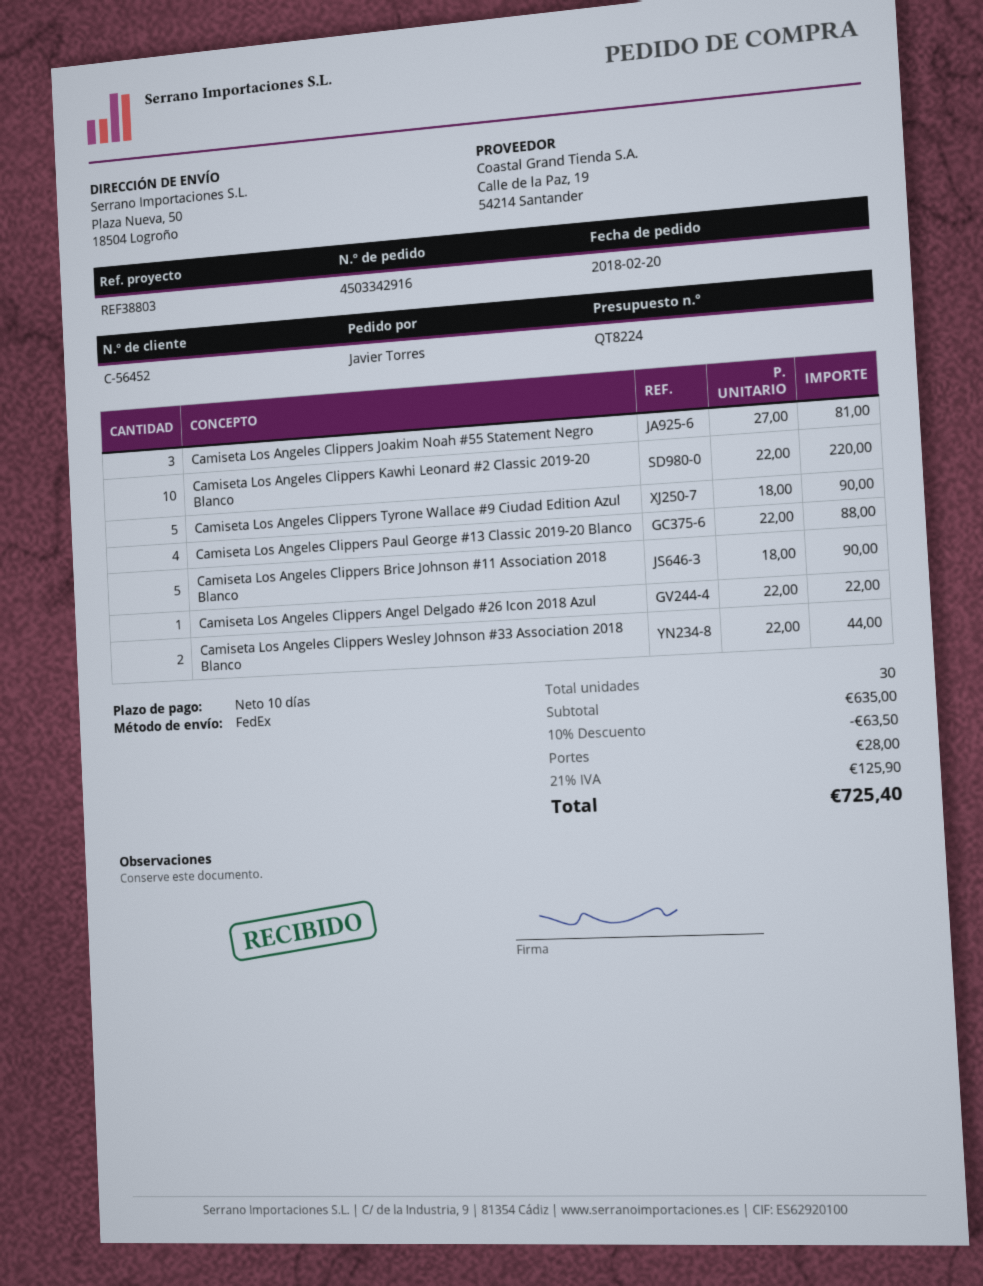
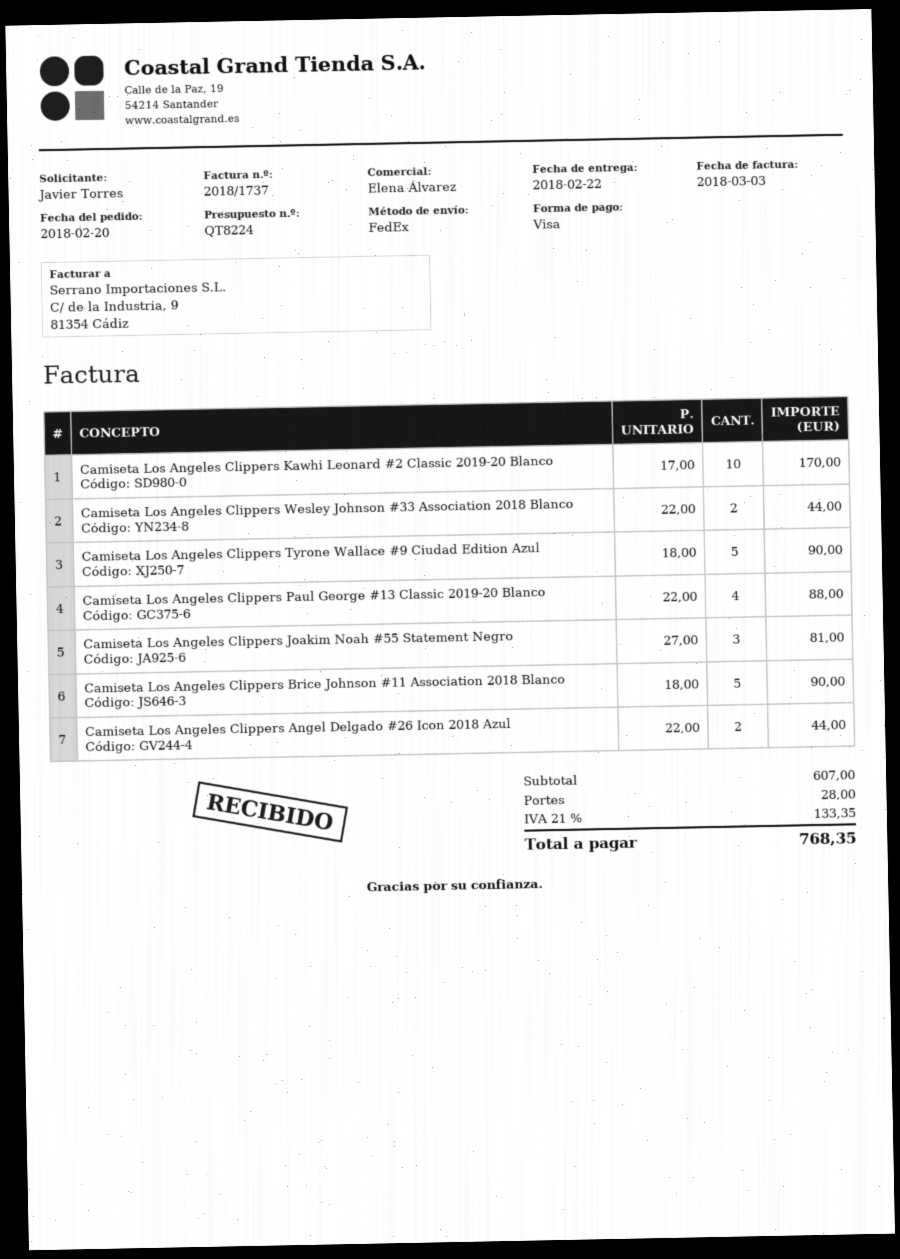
Camiseta Los Angeles Clippers Kawhi Leonard #2 Classic 2019-20 Blanco: 10 x 22.00 = 220.00 -> 10 x 17.00 = 170.00
Camiseta Los Angeles Clippers Angel Delgado #26 Icon 2018 Azul: 1 x 22.00 = 22.00 -> 2 x 22.00 = 44.00
subtotal: 635.00 -> 607.00
discount: 10% = 63.50 -> none
tax: 21% = 125.90 -> 21% = 133.35
total: 725.40 -> 768.35

